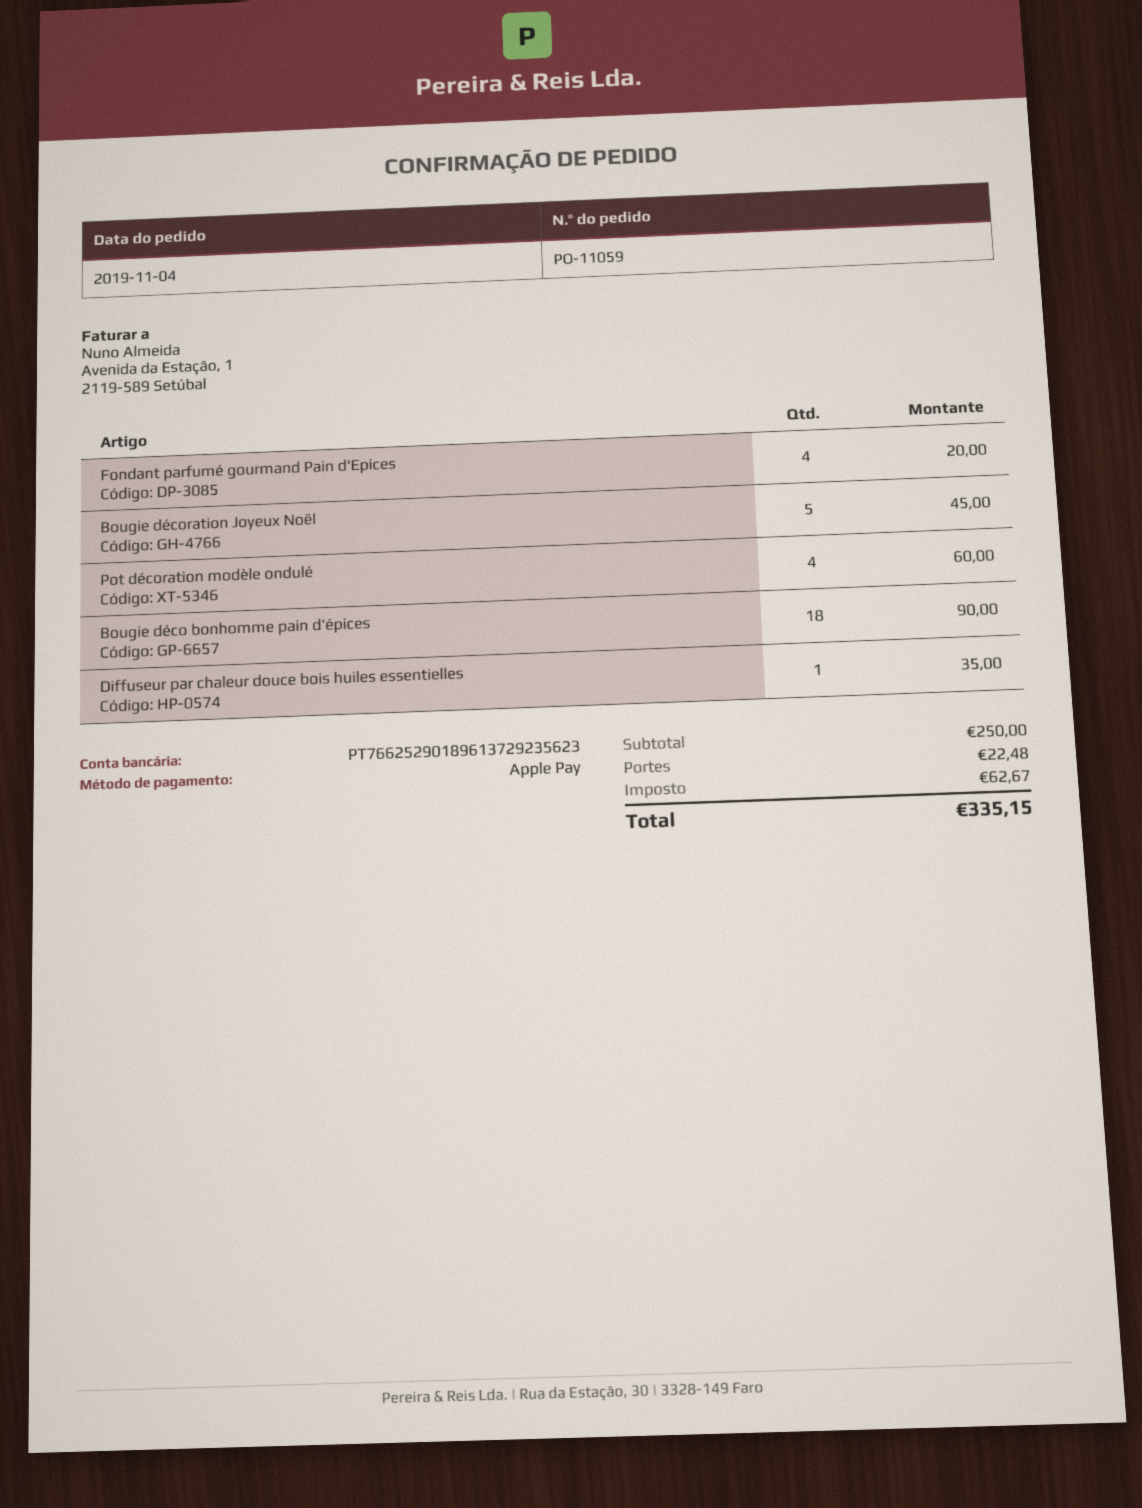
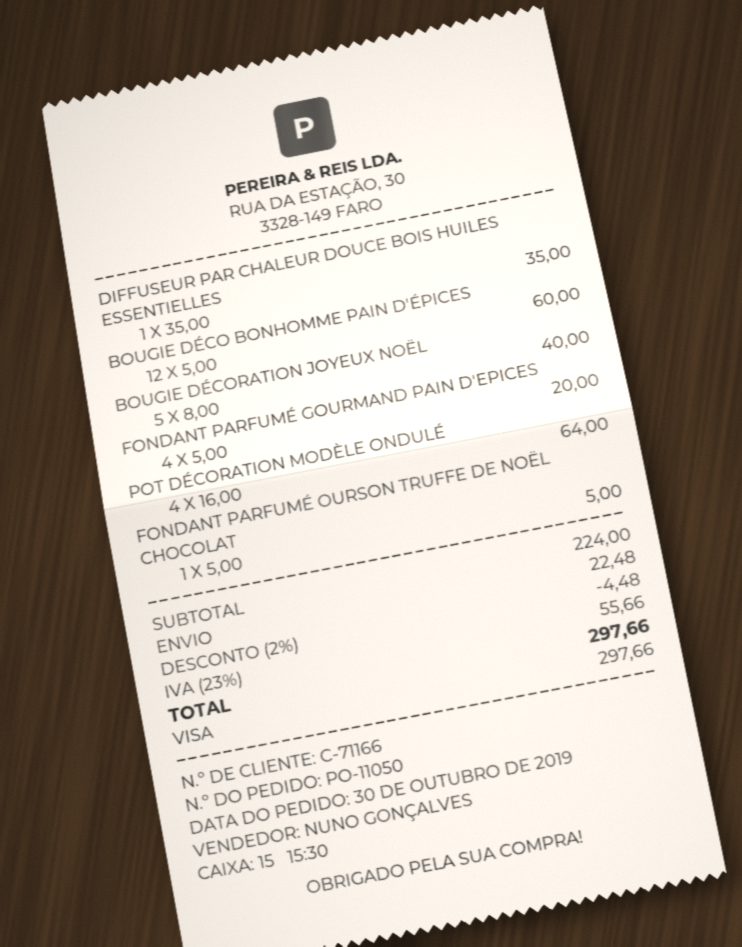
order number: PO-11059 -> PO-11050
order date: 2019-11-04 -> 2019-10-30
payment method: Apple Pay -> Visa
Bougie décoration Joyeux Noël: 5 for 45.00 -> 5 for 40.00
Pot décoration modèle ondulé: 4 for 60.00 -> 4 for 64.00
Bougie déco bonhomme pain d'épices: 18 for 90.00 -> 12 for 60.00
FONDANT PARFUMÉ OURSON TRUFFE DE NOËL CHOCOLAT: none -> 1 for 5.00
subtotal: 250.00 -> 224.00
discount: none -> 2% = 4.48
tax: 62.67 -> 55.66
total: 335.15 -> 297.66

